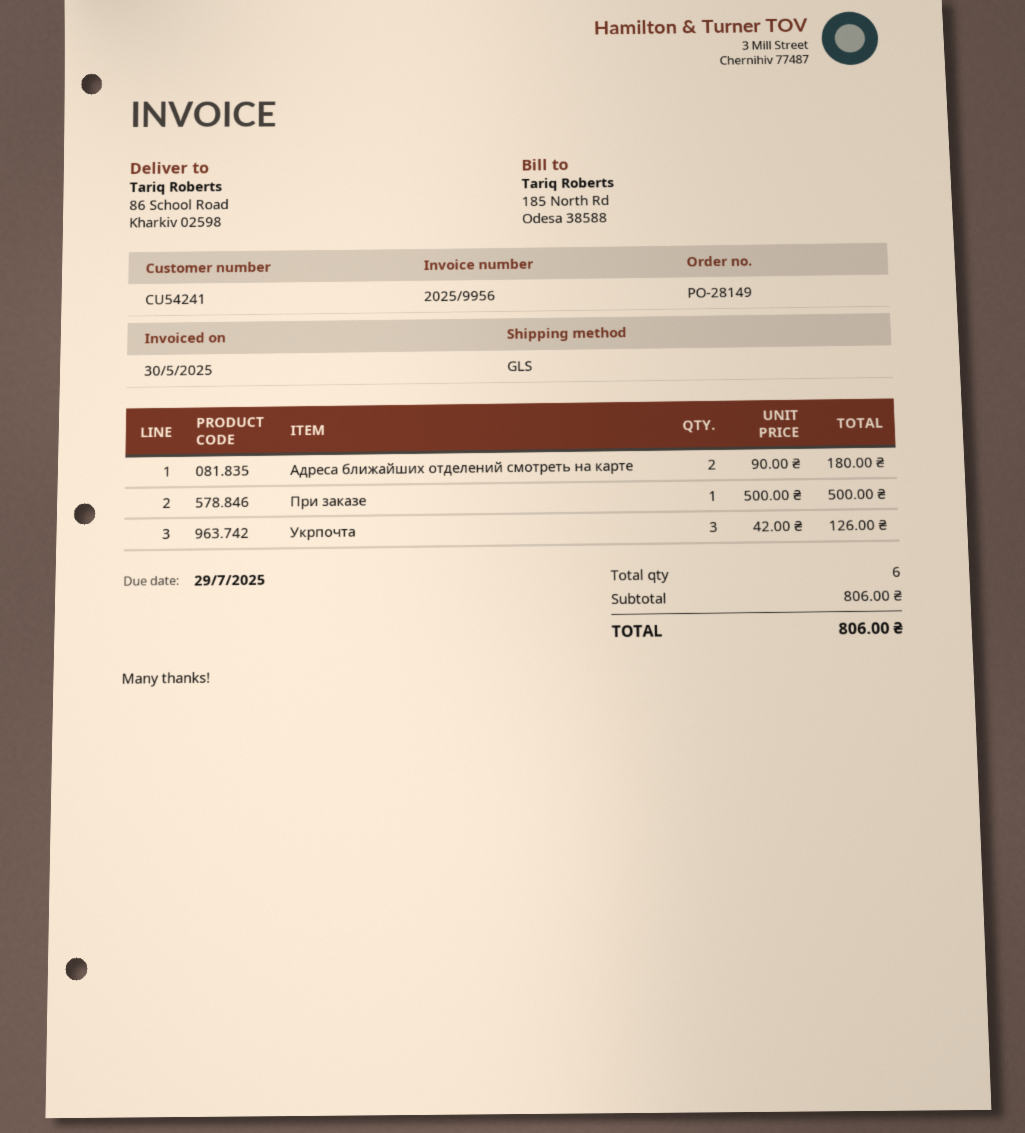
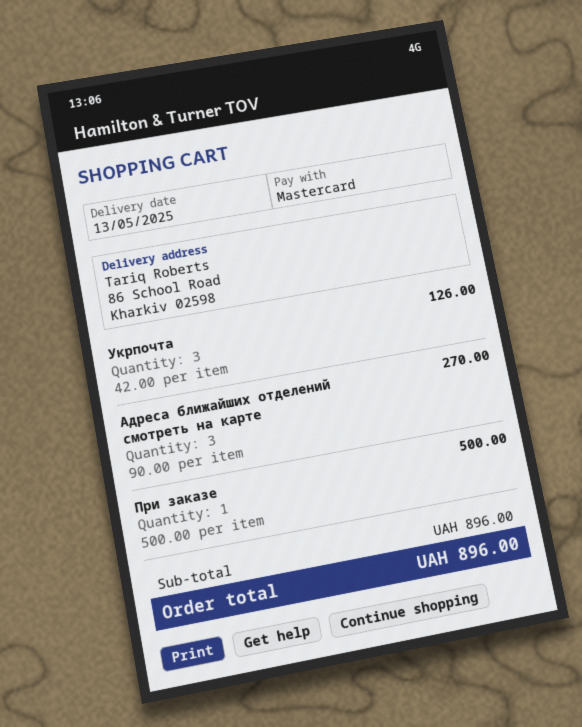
Адреса ближайших отделений смотреть на карте: 2 x 90.00 = 180.00 -> 3 x 90.00 = 270.00
subtotal: 806.00 -> 896.00
total: 806.00 -> 896.00

